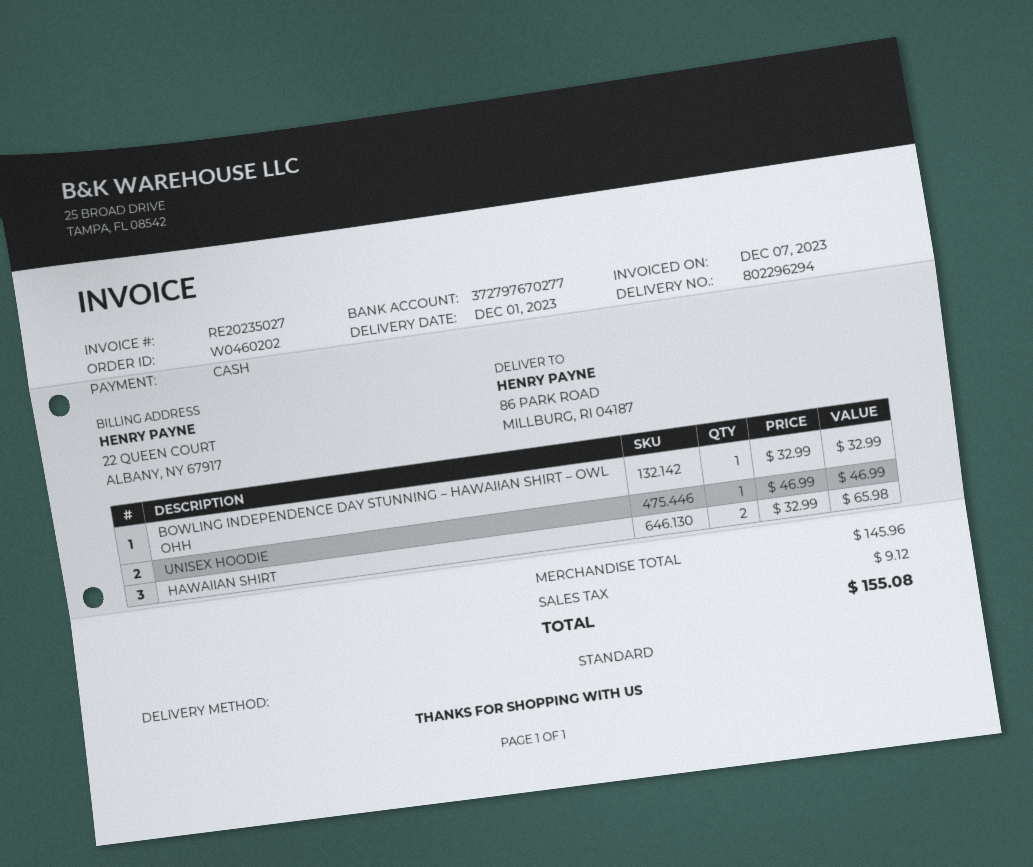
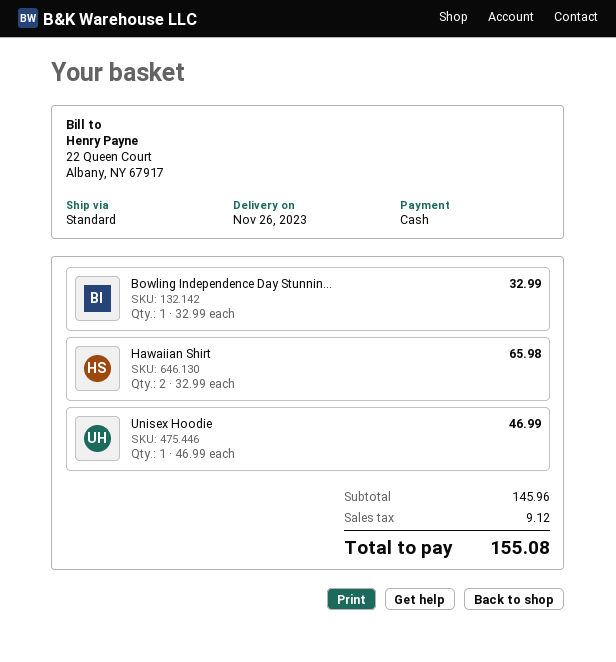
delivery date: 2023-12-01 -> 2023-11-26

